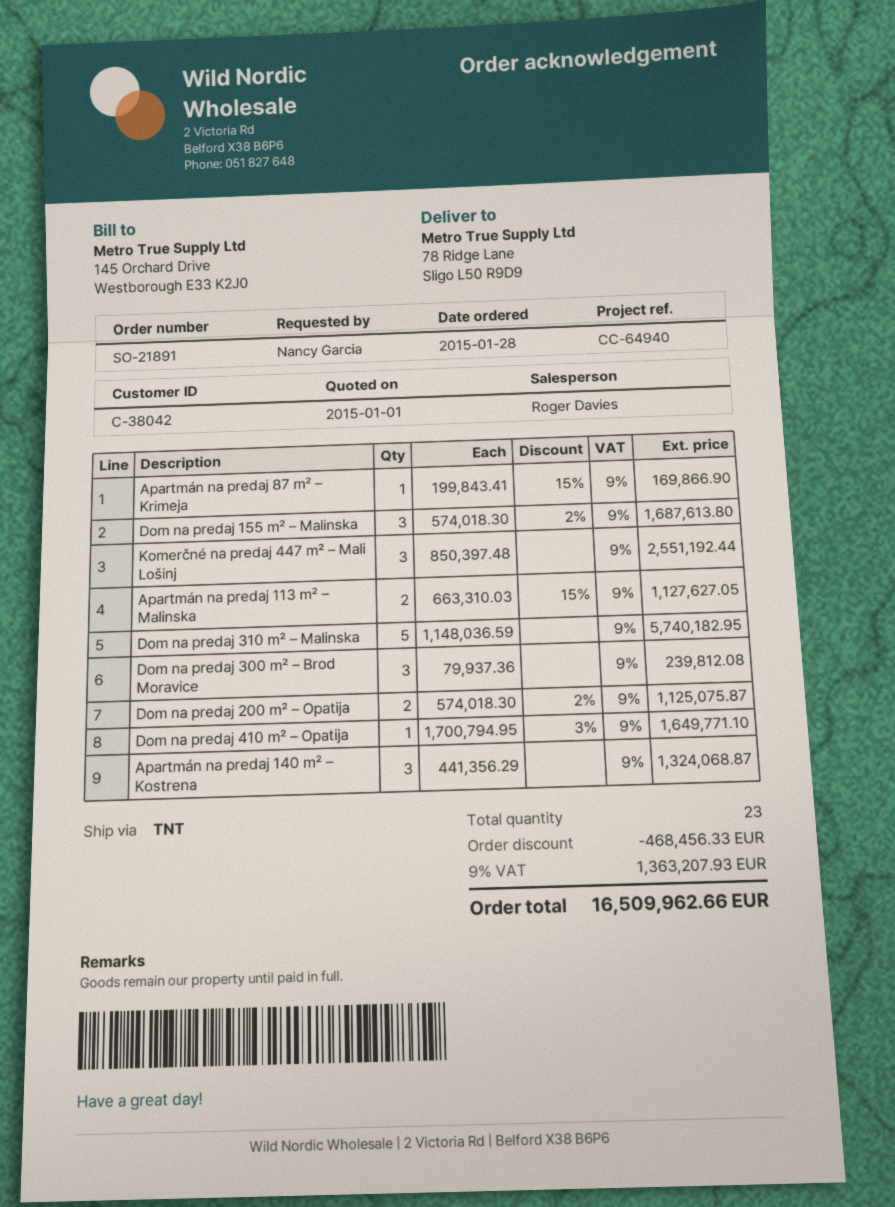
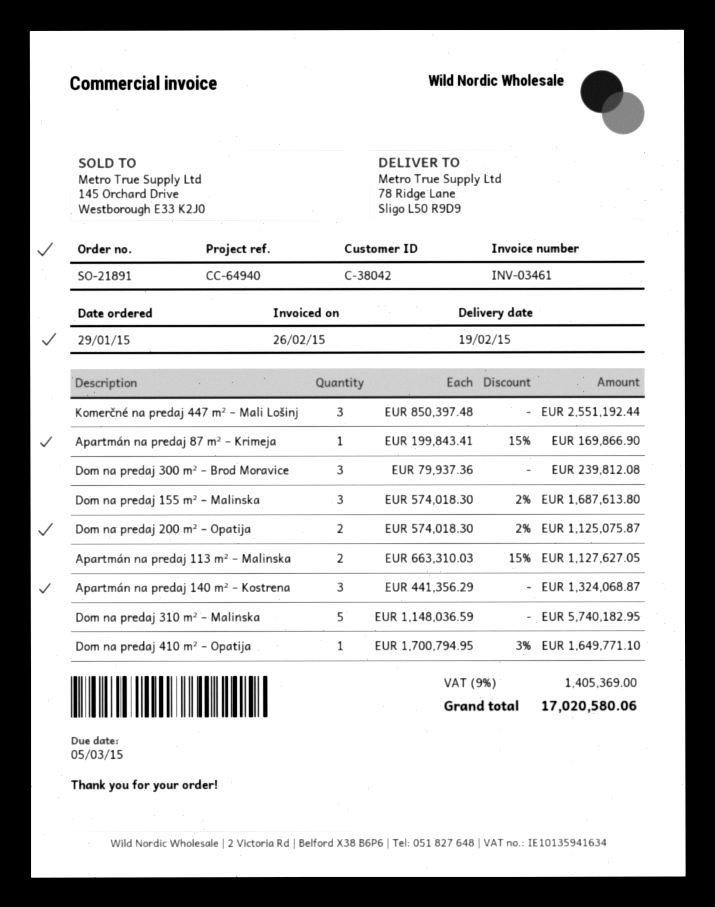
order date: 2015-01-28 -> 2015-01-29
discount: 468456.33 -> none
tax: 9% = 1363207.93 -> 9% = 1405369.00
total: 16509962.66 -> 17020580.06

